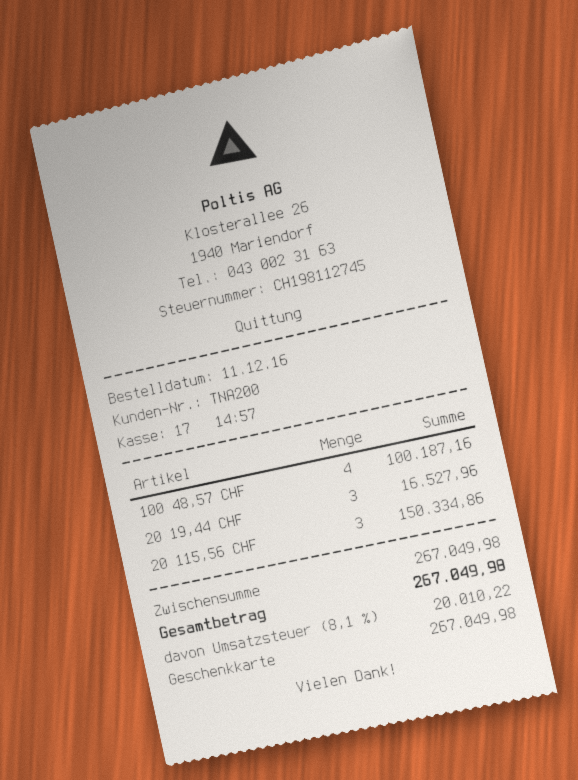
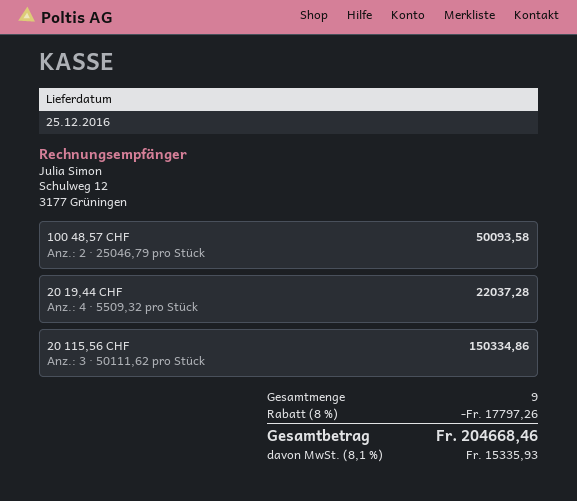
100 48,57 CHF: 4 for 100187.16 -> 2 for 50093.58
20 19,44 CHF: 3 for 16527.96 -> 4 for 22037.28
discount: none -> 8% = 17797.26
tax: 8.1% = 20010.22 -> 8.1% = 15335.93
total: 267049.98 -> 204668.46

